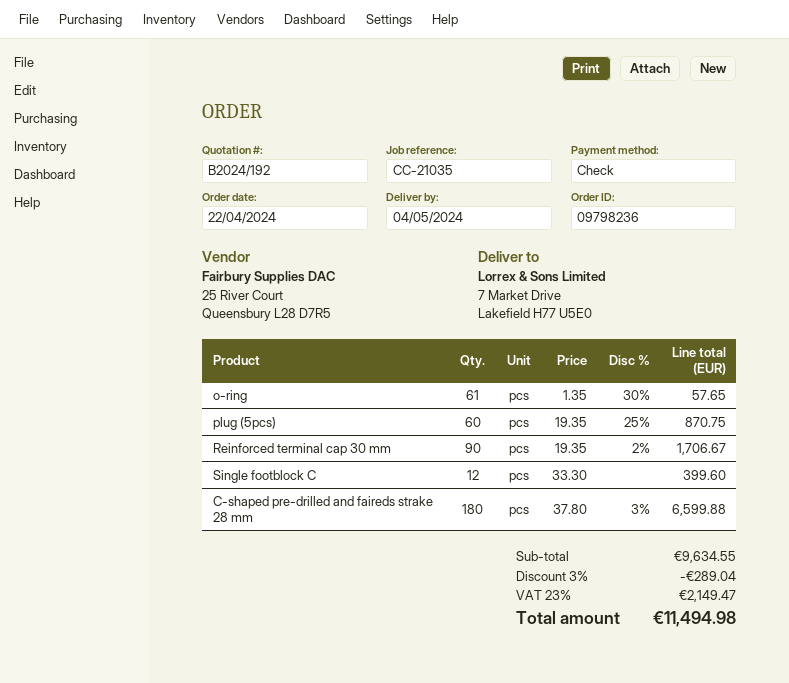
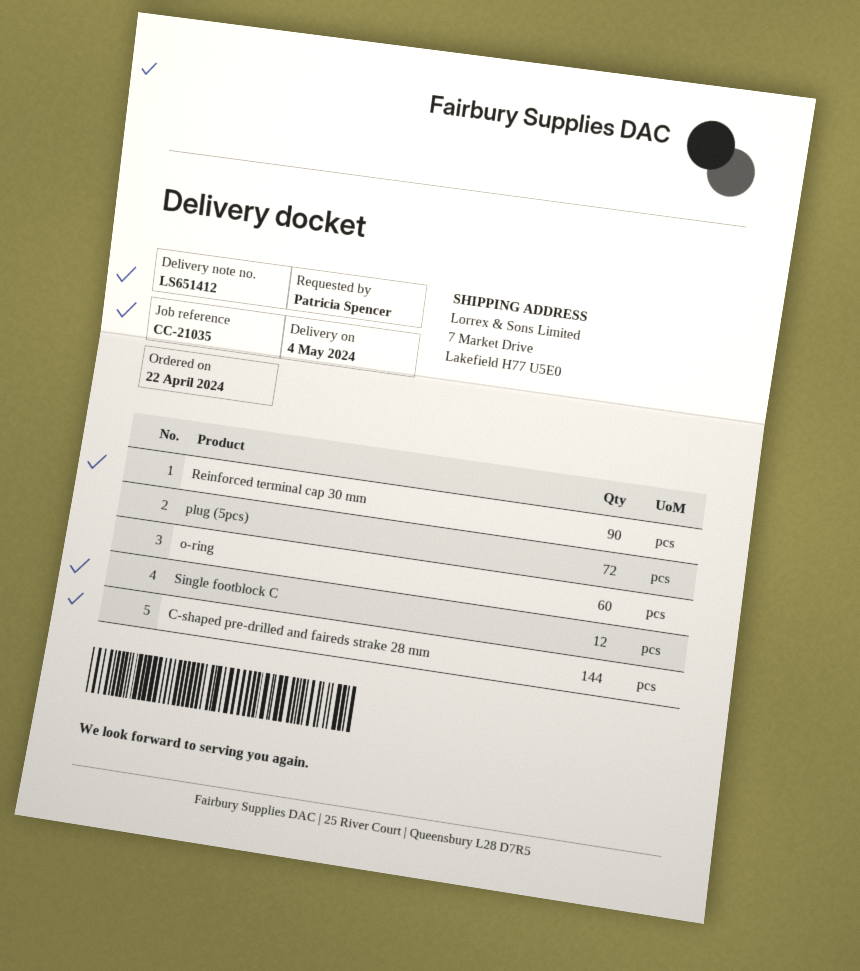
o-ring: 61 -> 60
plug (5pcs): 60 -> 72
C-shaped pre-drilled and faireds strake 28 mm: 180 -> 144

